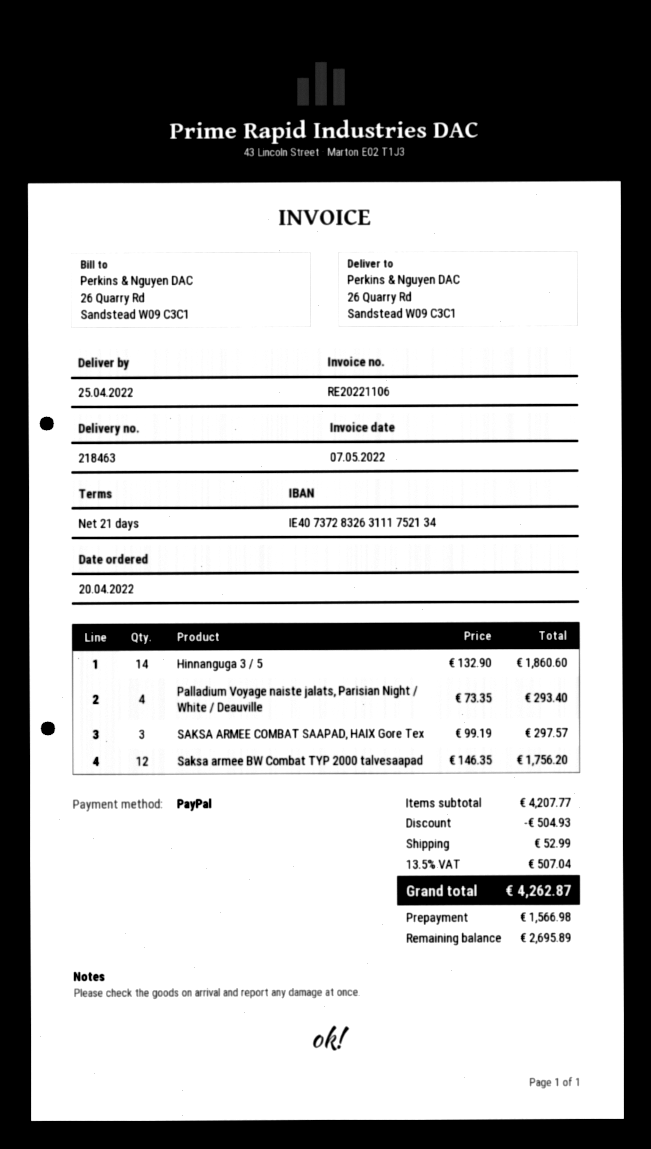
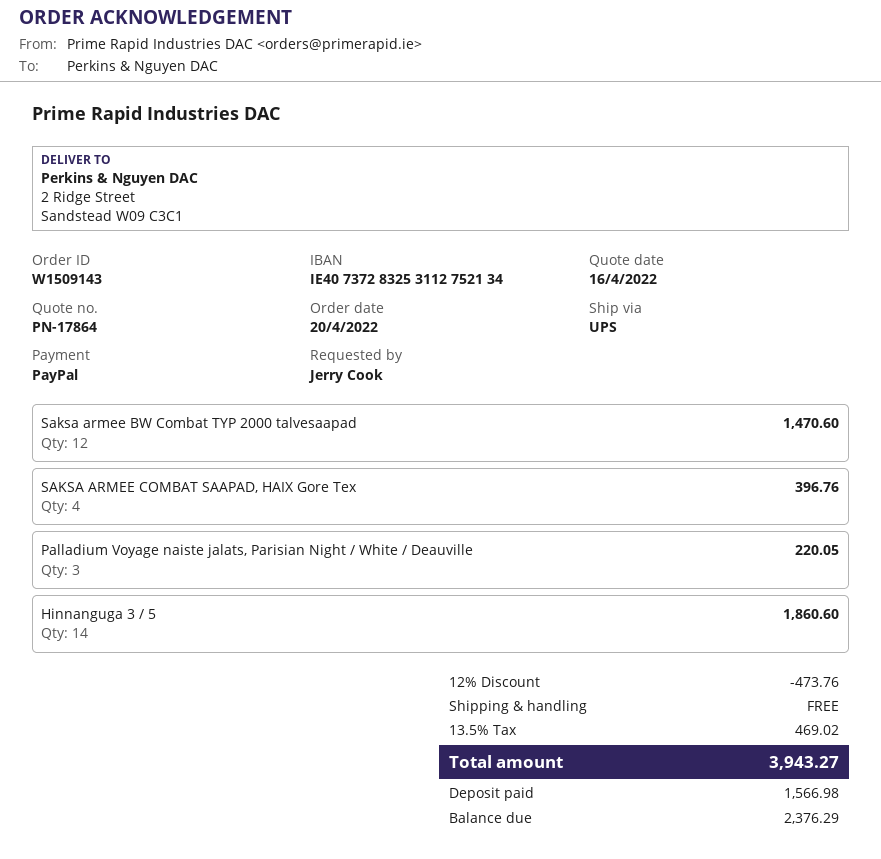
bank account: IE40737283263111752134 -> IE40737283253112752134
ship to: 26 Quarry Rd, Sandstead W09 C3C1 -> 2 Ridge Street, Sandstead W09 C3C1
Palladium Voyage naiste jalats, Parisian Night / White / Deauville: 4 for 293.40 -> 3 for 220.05
SAKSA ARMEE COMBAT SAAPAD, HAIX Gore Tex: 3 for 297.57 -> 4 for 396.76
Saksa armee BW Combat TYP 2000 talvesaapad: 12 for 1756.20 -> 12 for 1470.60
discount: 504.93 -> 473.76
shipping: 52.99 -> 0.00
tax: 13.5% = 507.04 -> 13.5% = 469.02
total: 4262.87 -> 3943.27
balance: 2695.89 -> 2376.29

